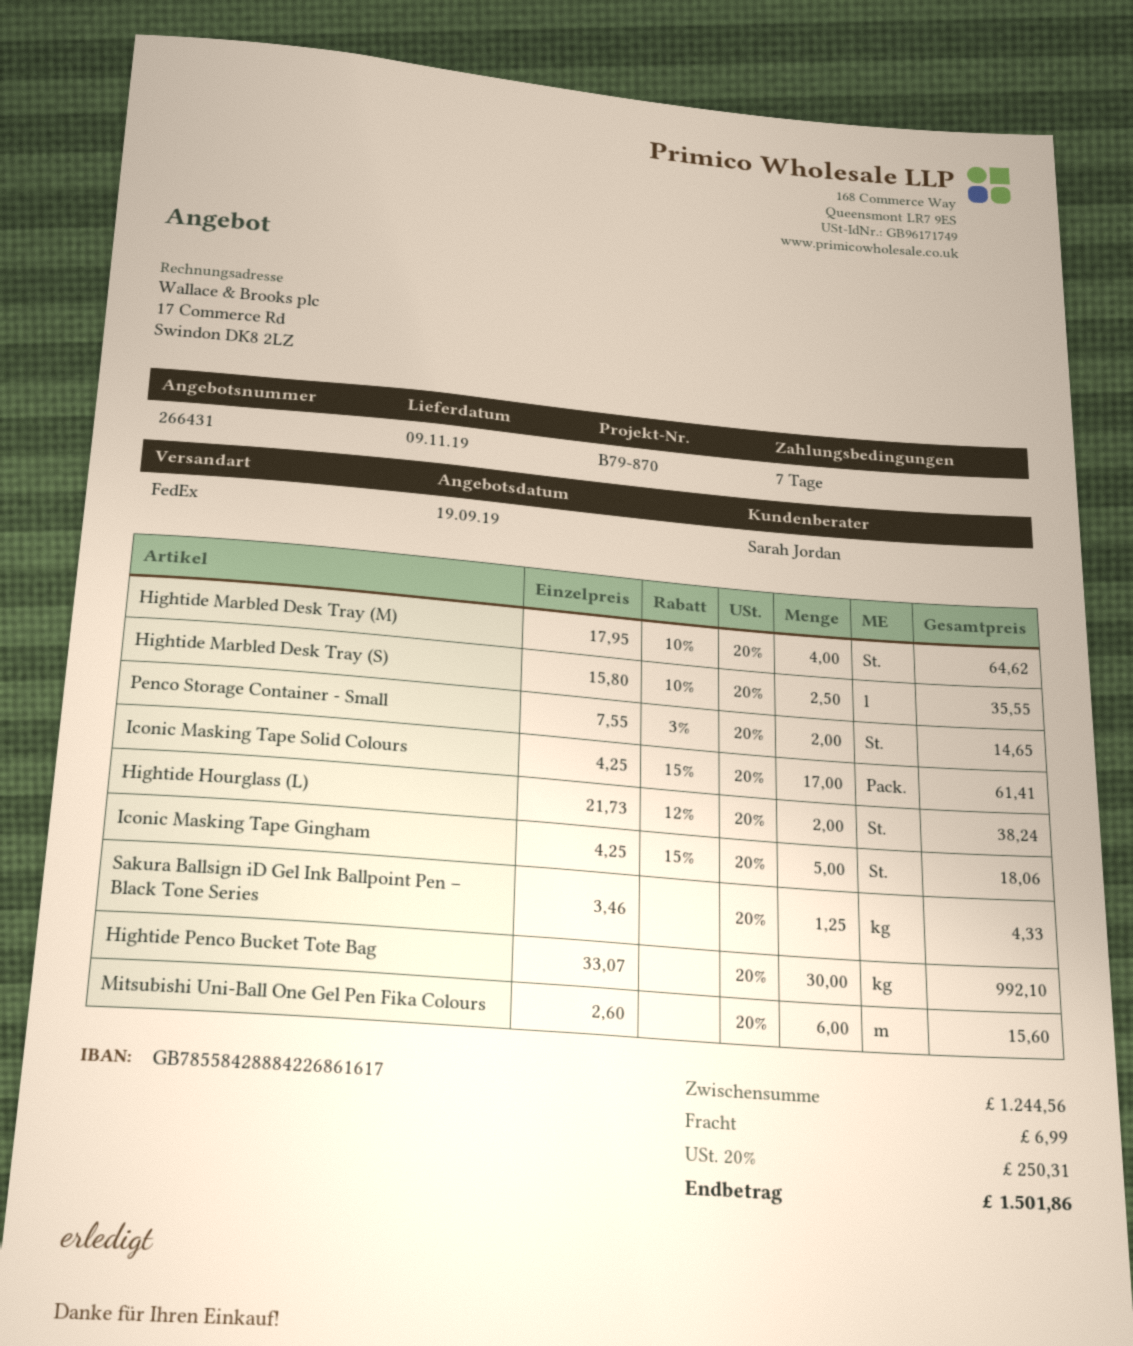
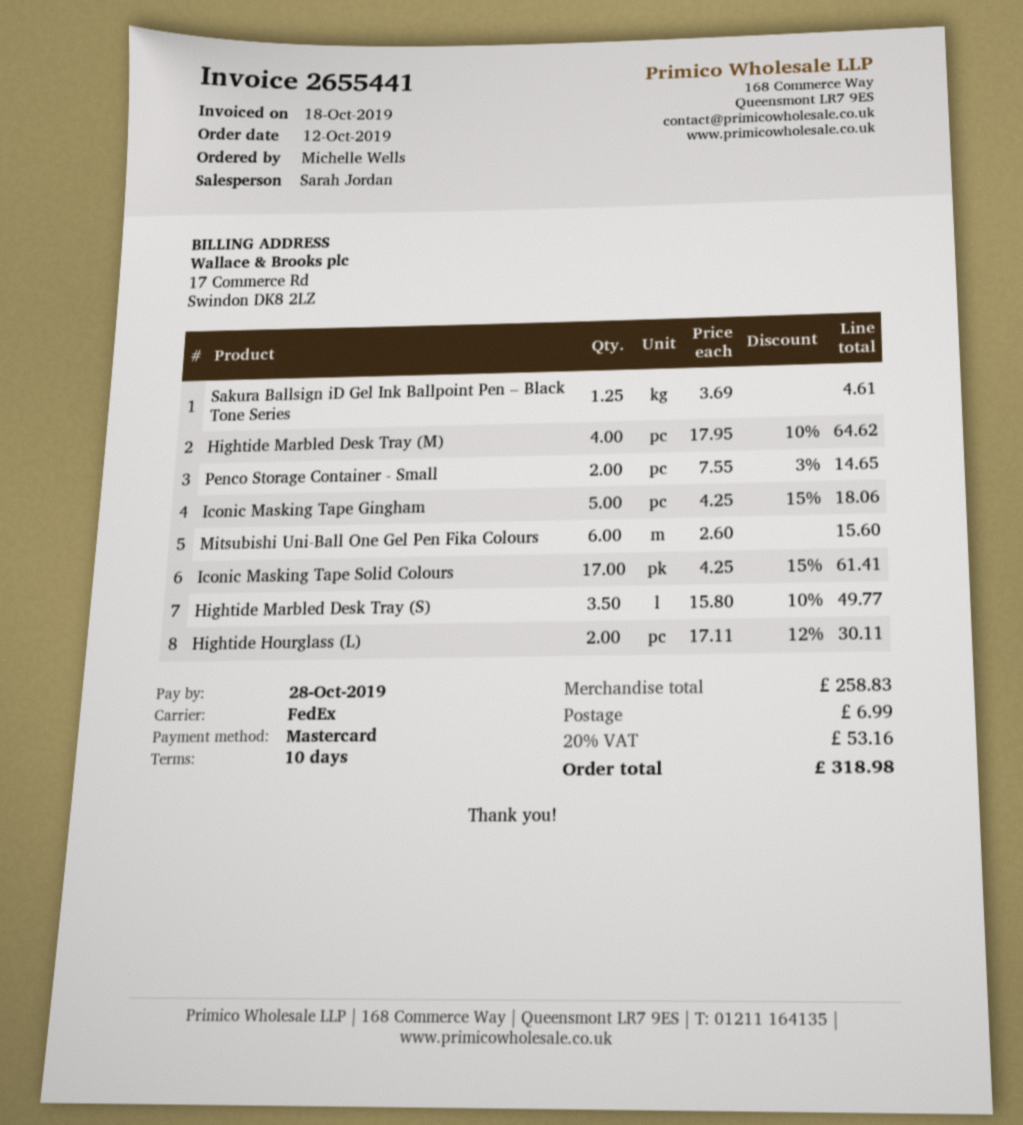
payment terms: 7 days -> 10 days
Hightide Marbled Desk Tray (S): 2.5 x 15.80 - 10% = 35.55 -> 3.5 x 15.80 - 10% = 49.77
Hightide Hourglass (L): 2 x 21.73 - 12% = 38.24 -> 2 x 17.11 - 12% = 30.11
Sakura Ballsign iD Gel Ink Ballpoint Pen – Black Tone Series: 1.25 x 3.46 = 4.33 -> 1.25 x 3.69 = 4.61
Hightide Penco Bucket Tote Bag: 30 x 33.07 = 992.10 -> none
subtotal: 1244.56 -> 258.83
tax: 20% = 250.31 -> 20% = 53.16
total: 1501.86 -> 318.98

